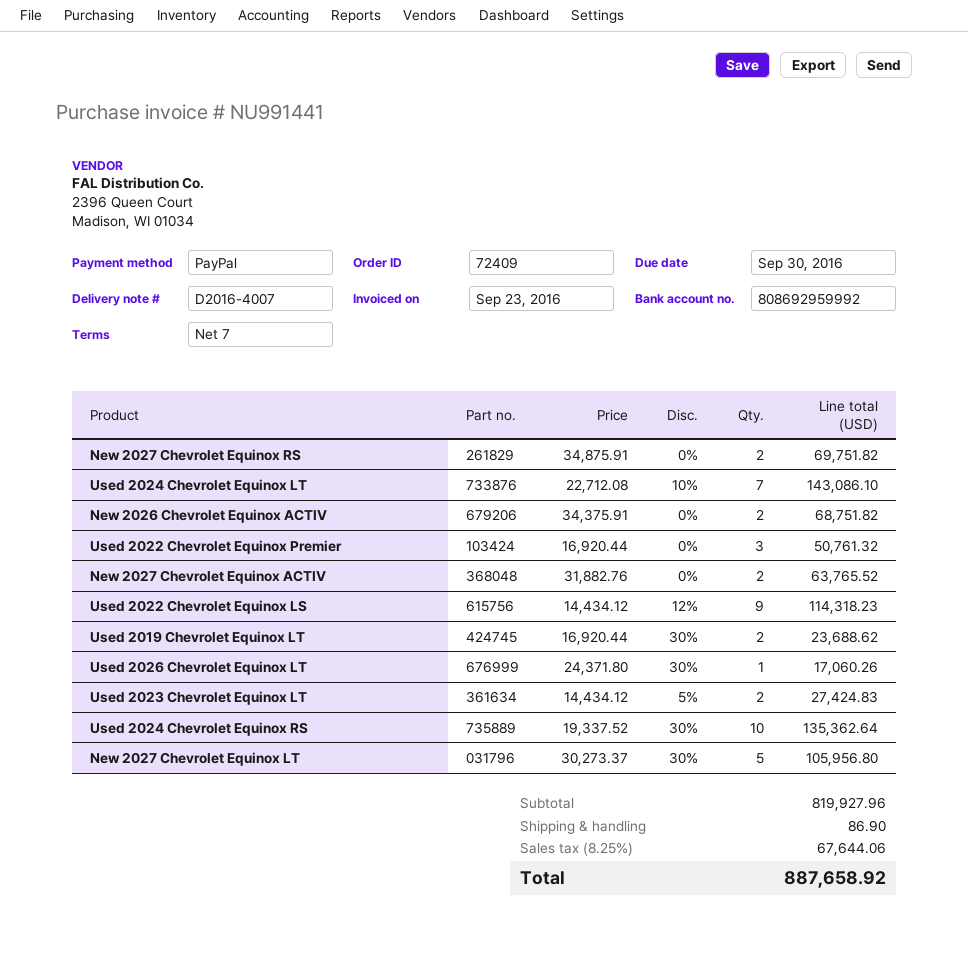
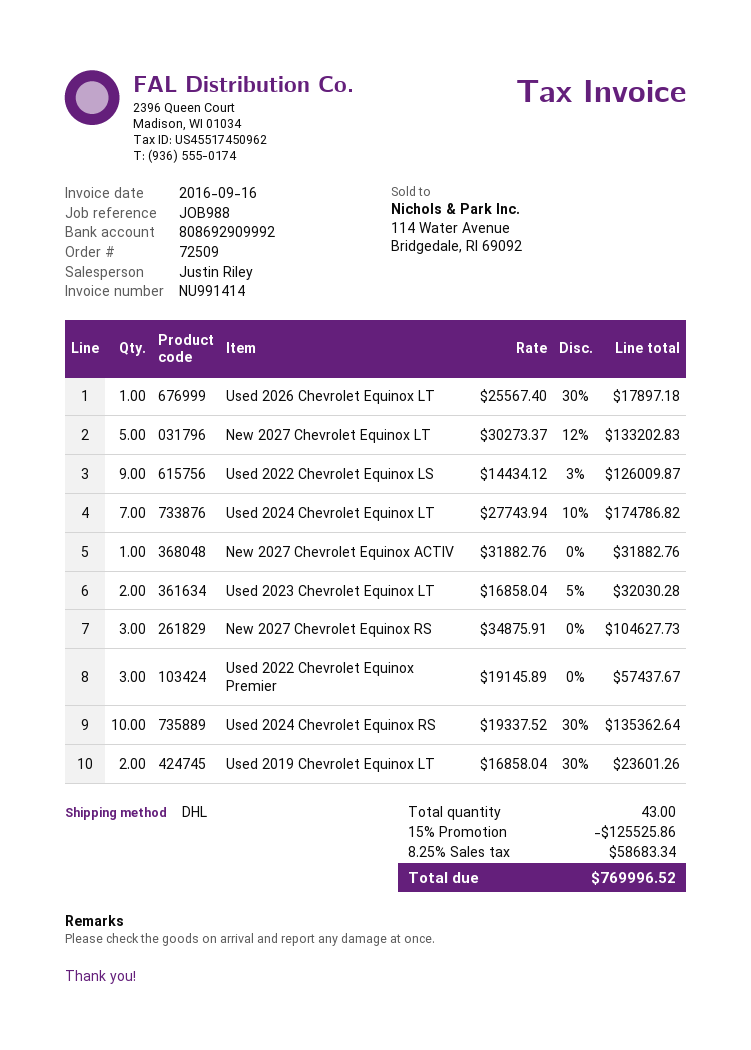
order number: 72409 -> 72509
invoice number: NU991441 -> NU991414
invoice date: 2016-09-23 -> 2016-09-16
bank account: 808692959992 -> 808692909992
New 2027 Chevrolet Equinox RS: 2 x 34875.91 = 69751.82 -> 3 x 34875.91 = 104627.73
Used 2024 Chevrolet Equinox LT: 7 x 22712.08 - 10% = 143086.10 -> 7 x 27743.94 - 10% = 174786.82
New 2026 Chevrolet Equinox ACTIV: 2 x 34375.91 = 68751.82 -> none
Used 2022 Chevrolet Equinox Premier: 3 x 16920.44 = 50761.32 -> 3 x 19145.89 = 57437.67
New 2027 Chevrolet Equinox ACTIV: 2 x 31882.76 = 63765.52 -> 1 x 31882.76 = 31882.76
Used 2022 Chevrolet Equinox LS: 9 x 14434.12 - 12% = 114318.23 -> 9 x 14434.12 - 3% = 126009.87
Used 2019 Chevrolet Equinox LT: 2 x 16920.44 - 30% = 23688.62 -> 2 x 16858.04 - 30% = 23601.26
Used 2026 Chevrolet Equinox LT: 1 x 24371.80 - 30% = 17060.26 -> 1 x 25567.40 - 30% = 17897.18
Used 2023 Chevrolet Equinox LT: 2 x 14434.12 - 5% = 27424.83 -> 2 x 16858.04 - 5% = 32030.28
New 2027 Chevrolet Equinox LT: 5 x 30273.37 - 30% = 105956.80 -> 5 x 30273.37 - 12% = 133202.83
discount: none -> 15% = 125525.86
shipping: 86.90 -> none
tax: 8.25% = 67644.06 -> 8.25% = 58683.34
total: 887658.92 -> 769996.52

